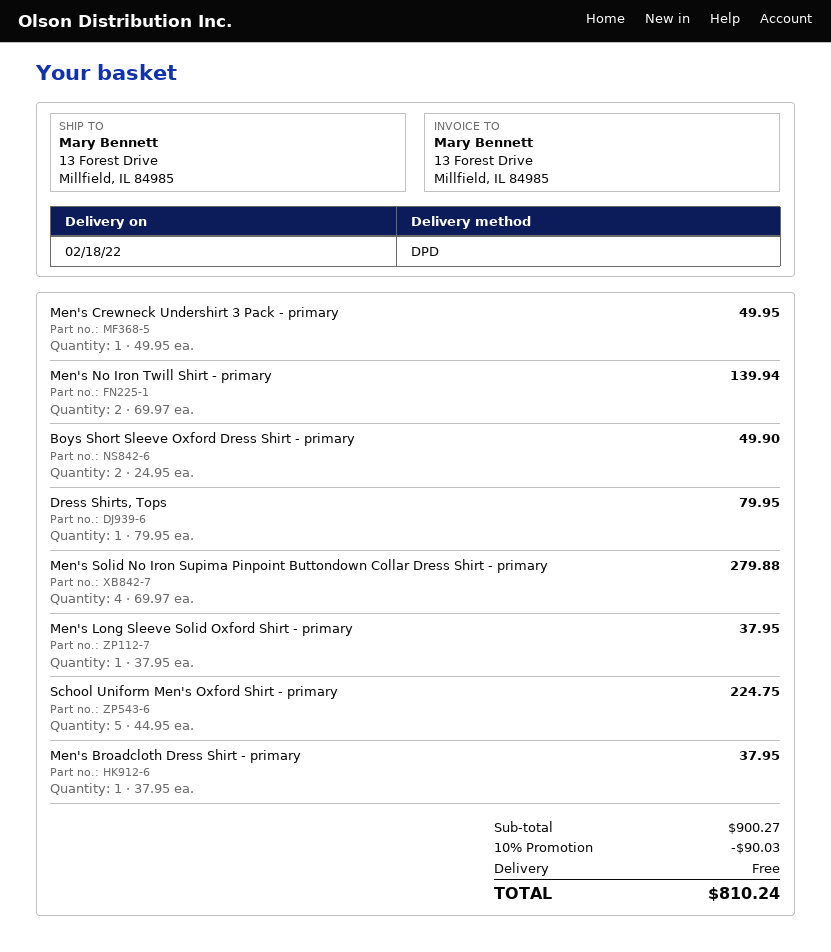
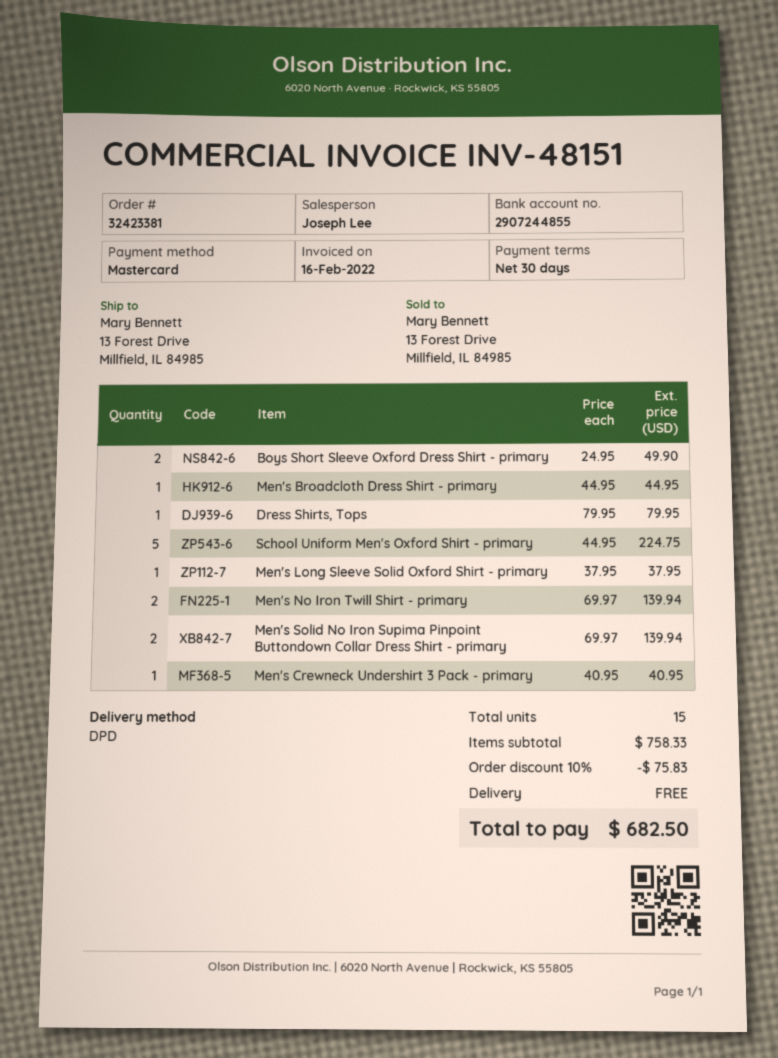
Men's Crewneck Undershirt 3 Pack - primary: 1 x 49.95 = 49.95 -> 1 x 40.95 = 40.95
Men's Solid No Iron Supima Pinpoint Buttondown Collar Dress Shirt - primary: 4 x 69.97 = 279.88 -> 2 x 69.97 = 139.94
Men's Broadcloth Dress Shirt - primary: 1 x 37.95 = 37.95 -> 1 x 44.95 = 44.95
subtotal: 900.27 -> 758.33
discount: 10% = 90.03 -> 10% = 75.83
total: 810.24 -> 682.50

